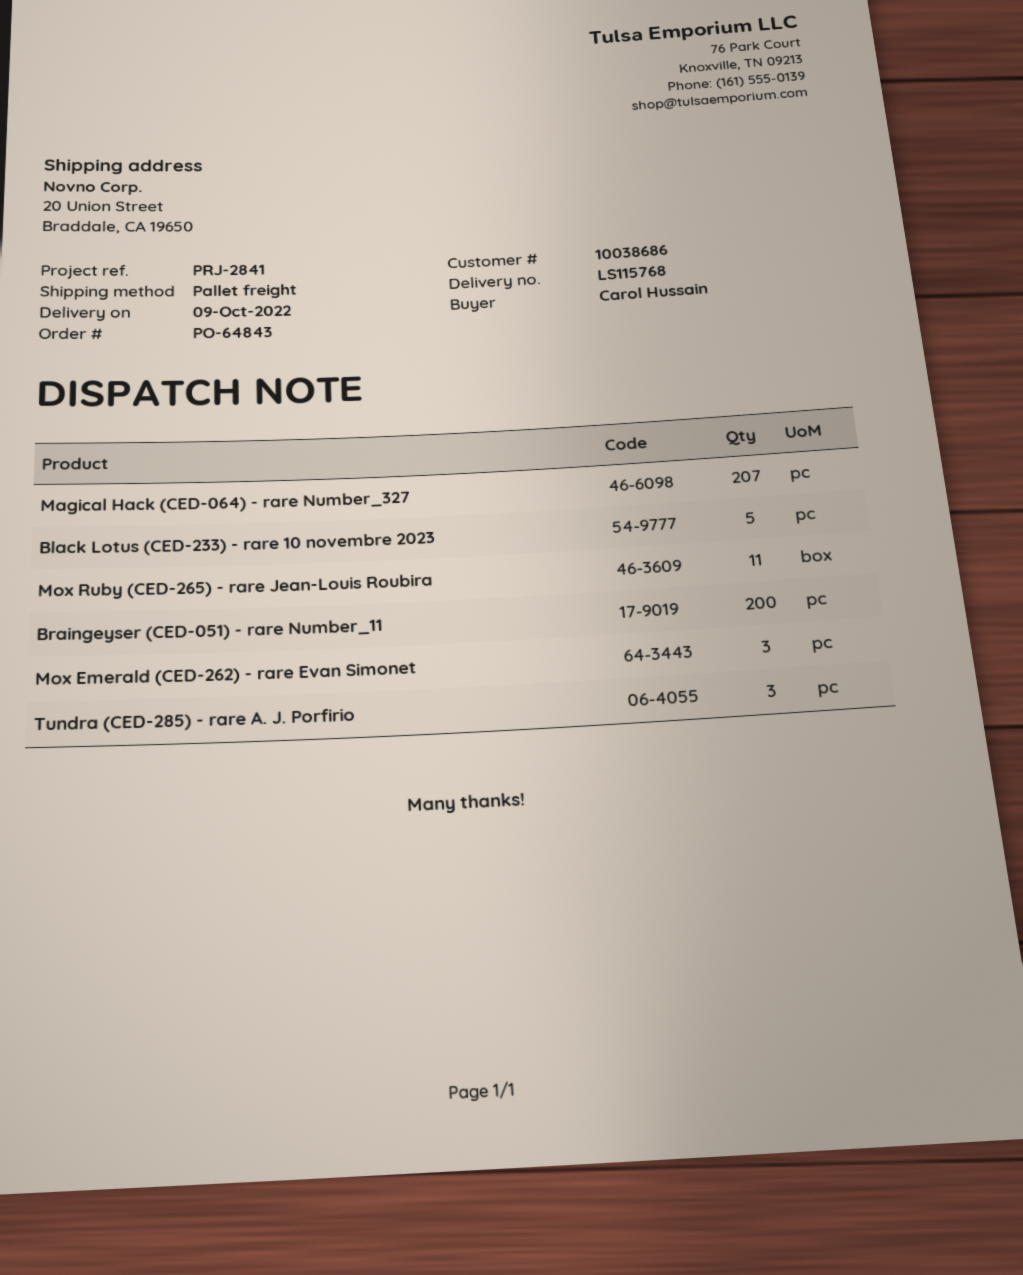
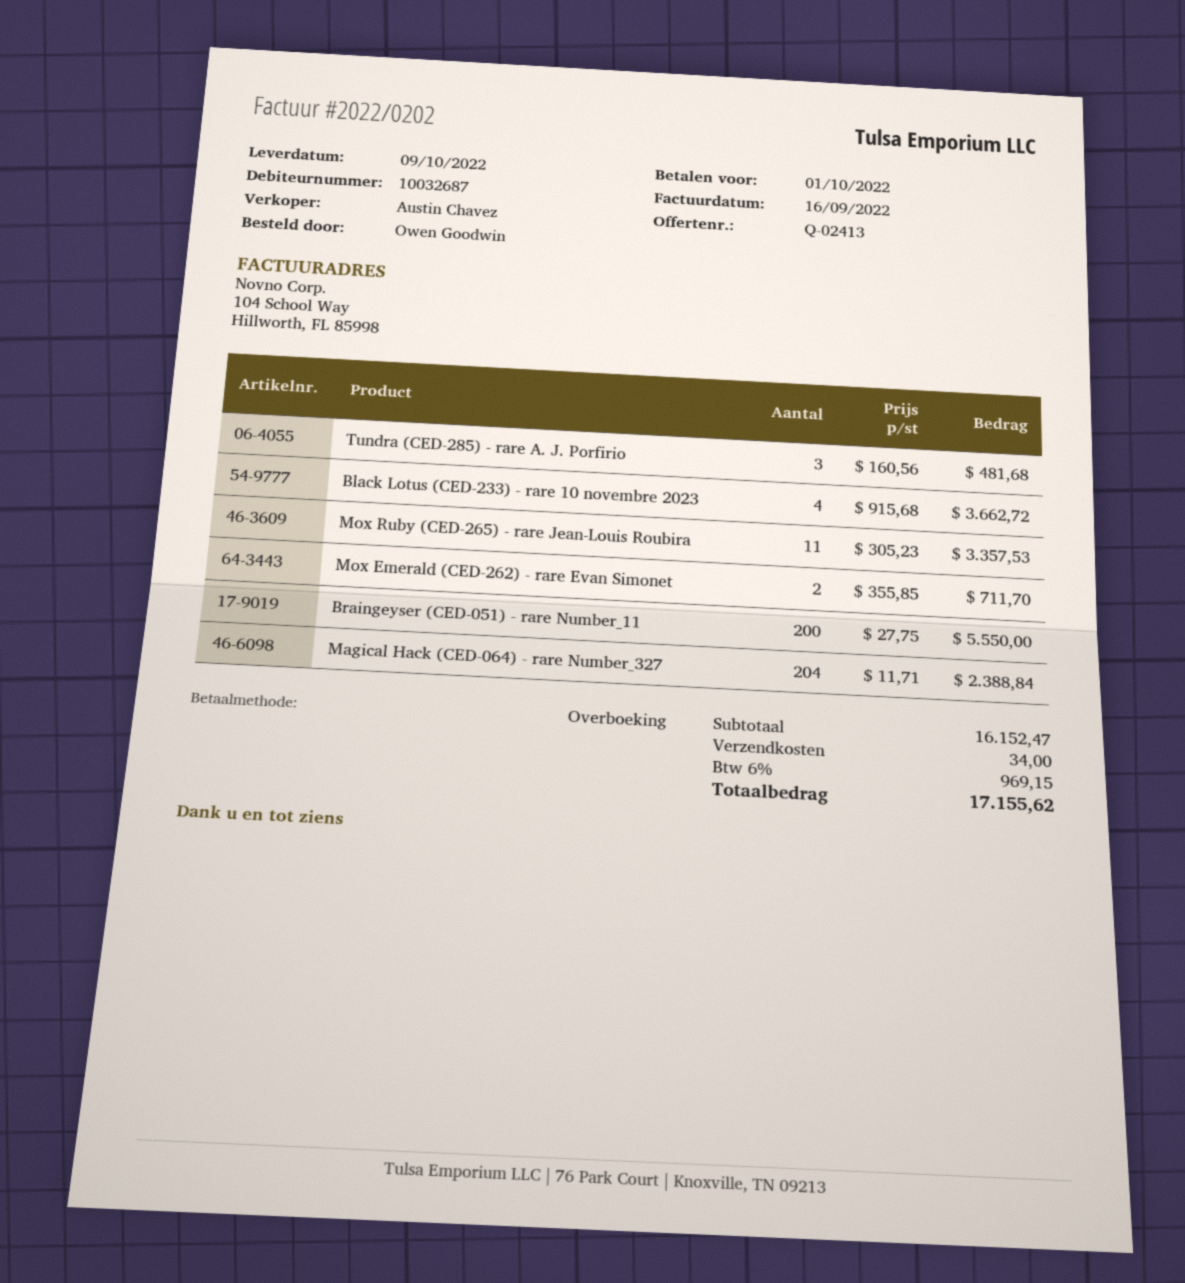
customer number: 10038686 -> 10032687
ordered by: Carol Hussain -> Owen Goodwin
Magical Hack (CED-064) - rare Number_327: 207 -> 204
Black Lotus (CED-233) - rare 10 novembre 2023: 5 -> 4
Mox Emerald (CED-262) - rare Evan Simonet: 3 -> 2

